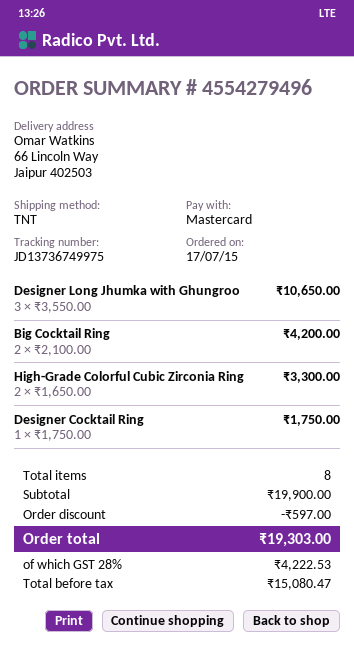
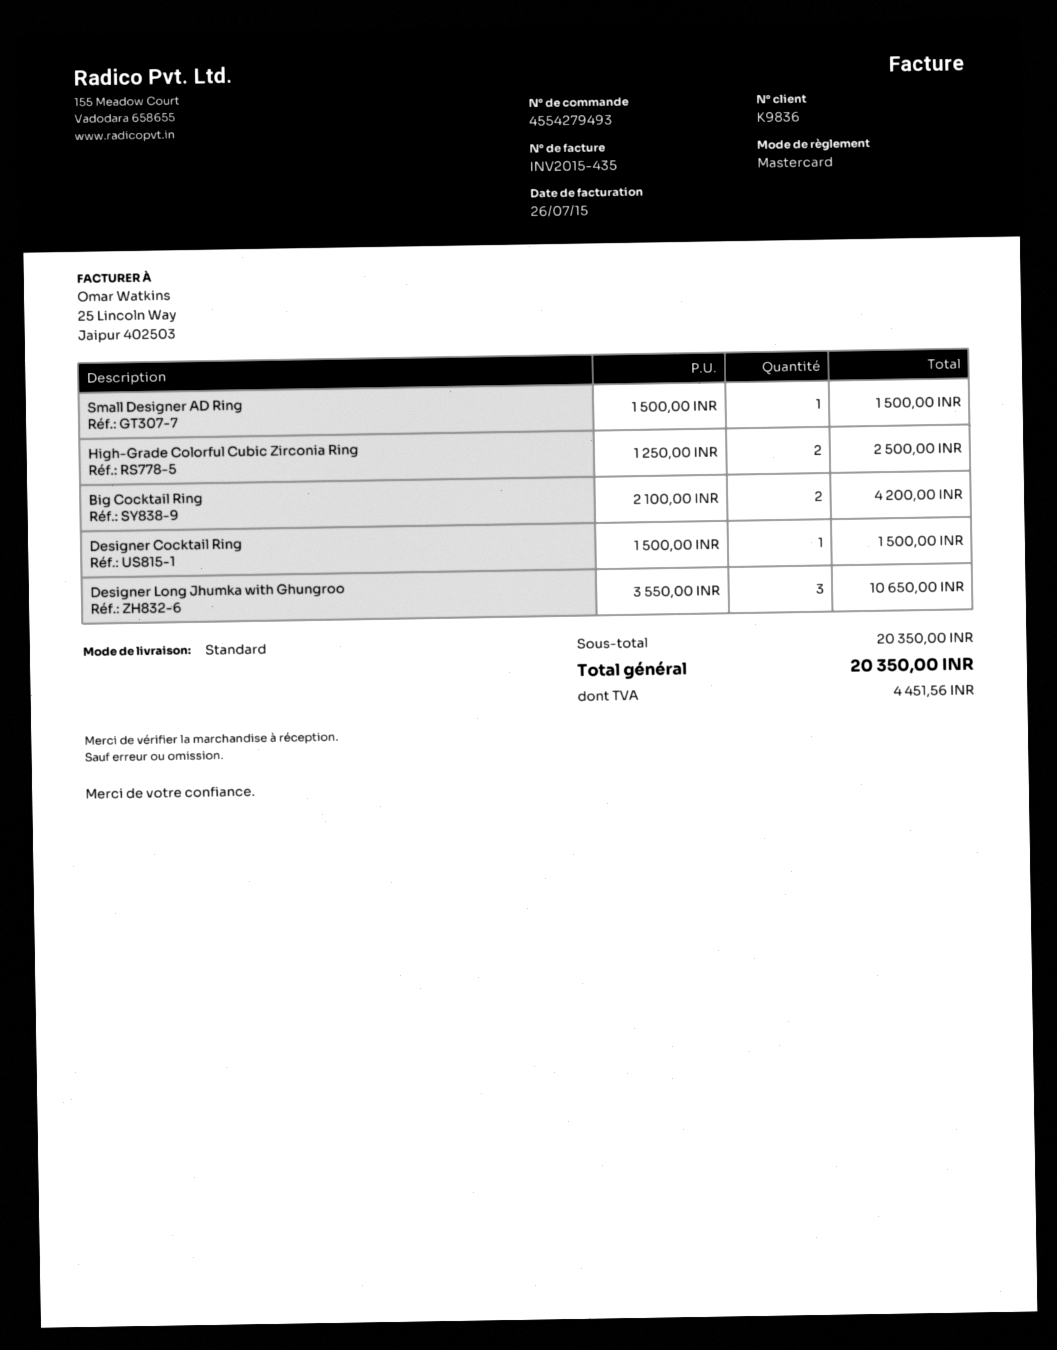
order number: 4554279496 -> 4554279493
shipping method: TNT -> standard
High-Grade Colorful Cubic Zirconia Ring: 2 x 1650.00 = 3300.00 -> 2 x 1250.00 = 2500.00
Designer Cocktail Ring: 1 x 1750.00 = 1750.00 -> 1 x 1500.00 = 1500.00
Small Designer AD Ring: none -> 1 x 1500.00 = 1500.00
subtotal: 19900.00 -> 20350.00
discount: 597.00 -> none
tax: 4222.53 -> 4451.56
total: 19303.00 -> 20350.00

